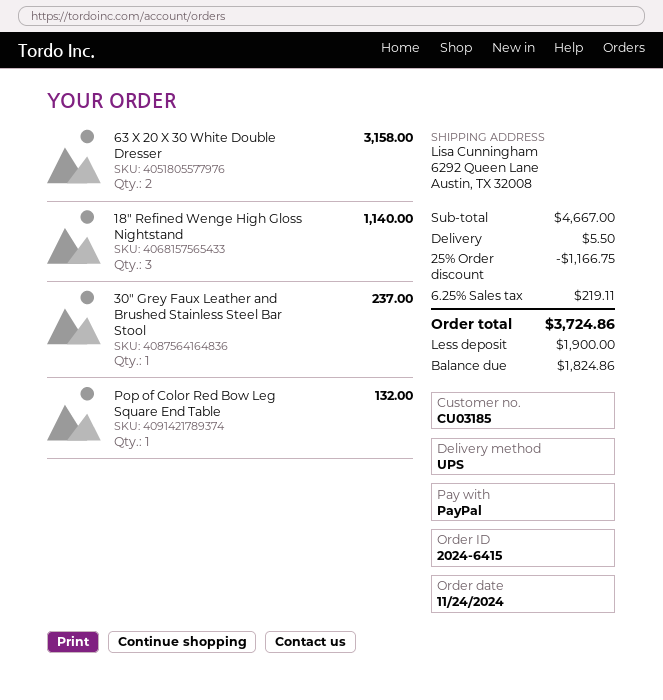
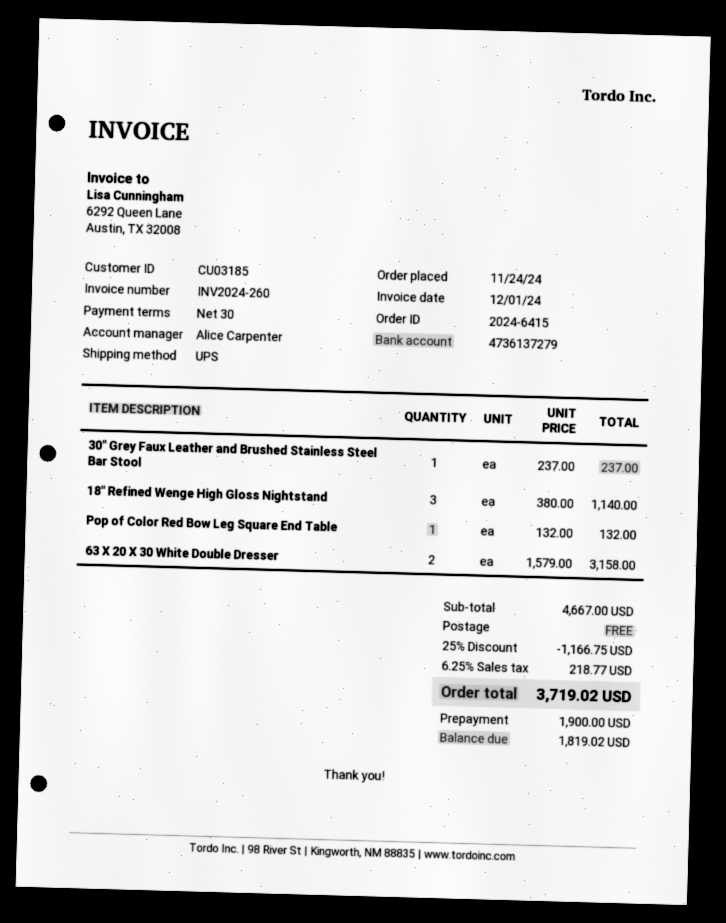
shipping: 5.50 -> 0.00
tax: 6.25% = 219.11 -> 6.25% = 218.77
total: 3724.86 -> 3719.02
balance: 1824.86 -> 1819.02

